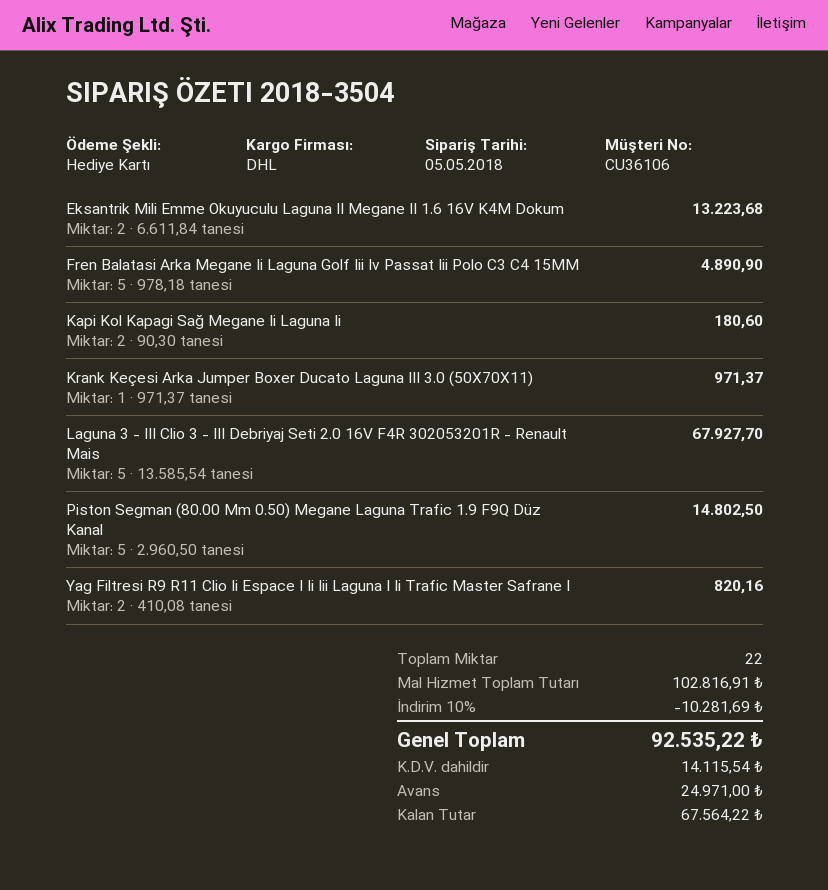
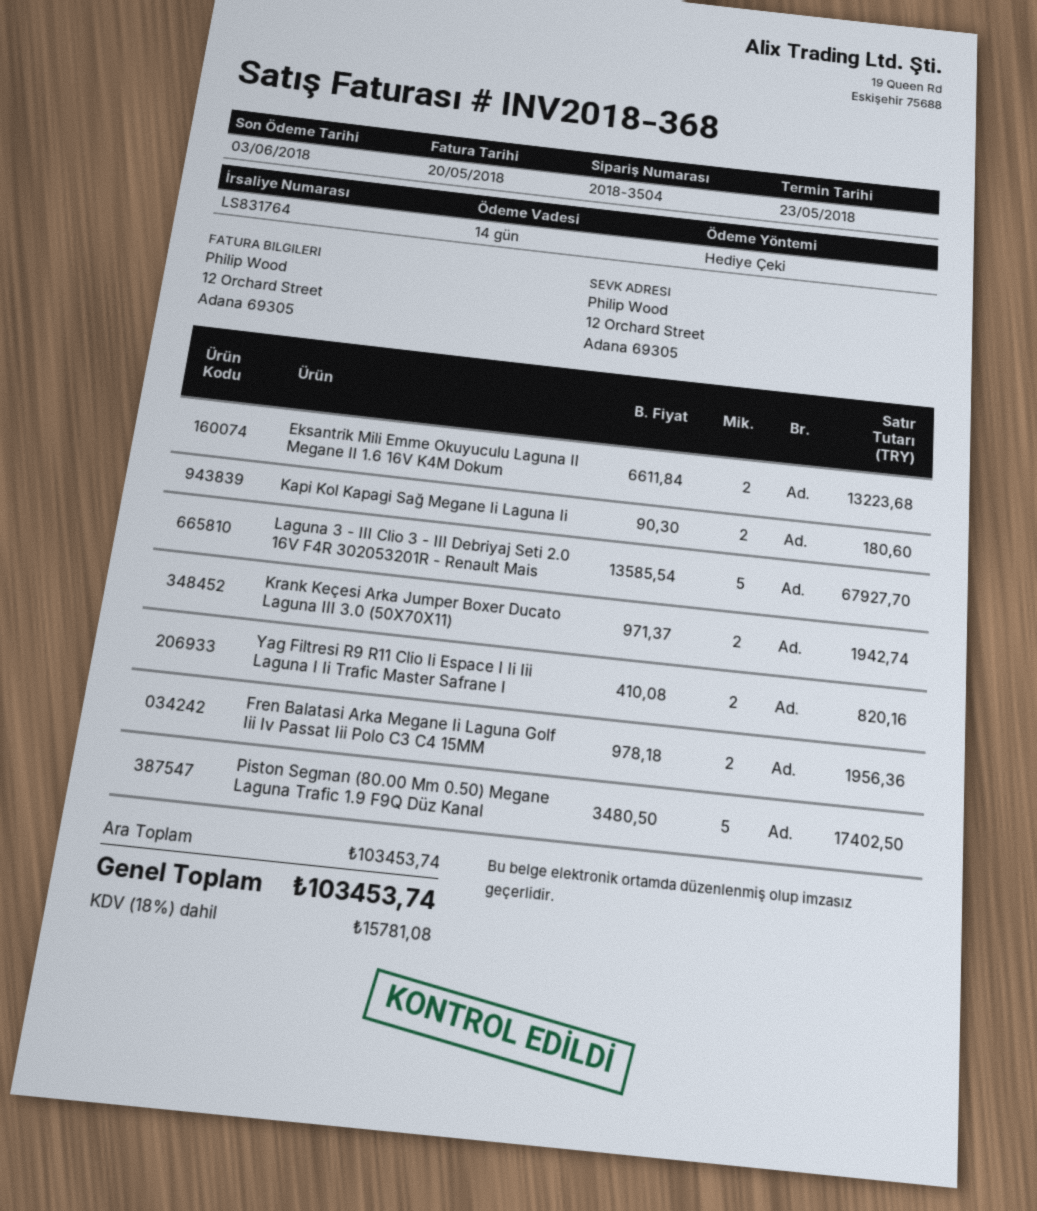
Fren Balatasi Arka Megane Ii Laguna Golf Iii Iv Passat Iii Polo C3 C4 15MM: 5 x 978.18 = 4890.90 -> 2 x 978.18 = 1956.36
Krank Keçesi Arka Jumper Boxer Ducato Laguna III 3.0 (50X70X11): 1 x 971.37 = 971.37 -> 2 x 971.37 = 1942.74
Piston Segman (80.00 Mm 0.50) Megane Laguna Trafic 1.9 F9Q Düz Kanal: 5 x 2960.50 = 14802.50 -> 5 x 3480.50 = 17402.50
subtotal: 102816.91 -> 103453.74
discount: 10% = 10281.69 -> none
tax: 14115.54 -> 15781.08
total: 92535.22 -> 103453.74

